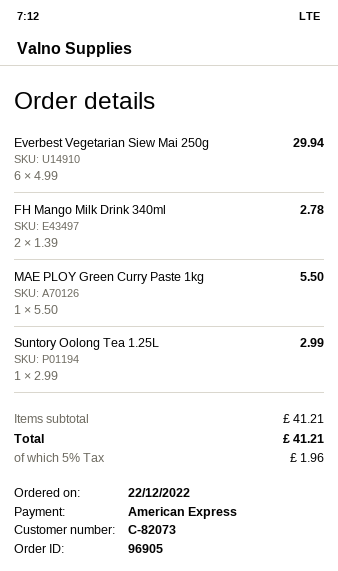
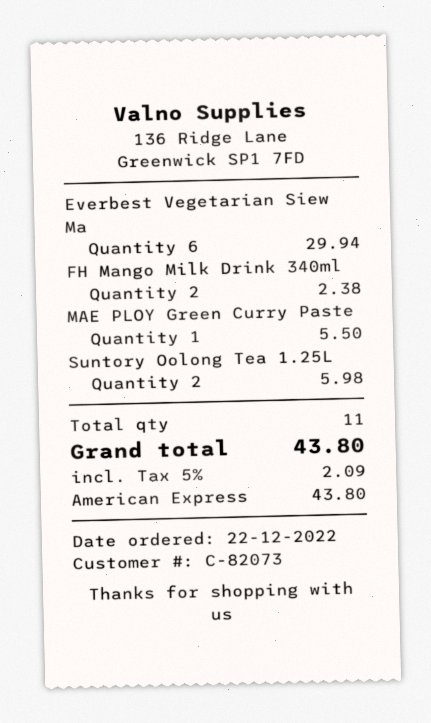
FH Mango Milk Drink 340ml: 2 for 2.78 -> 2 for 2.38
Suntory Oolong Tea 1.25L: 1 for 2.99 -> 2 for 5.98
tax: 5% = 1.96 -> 5% = 2.09
total: 41.21 -> 43.80

